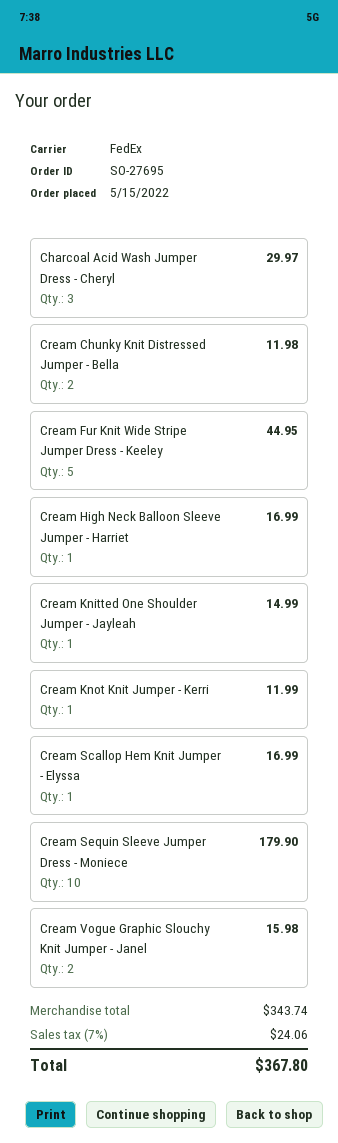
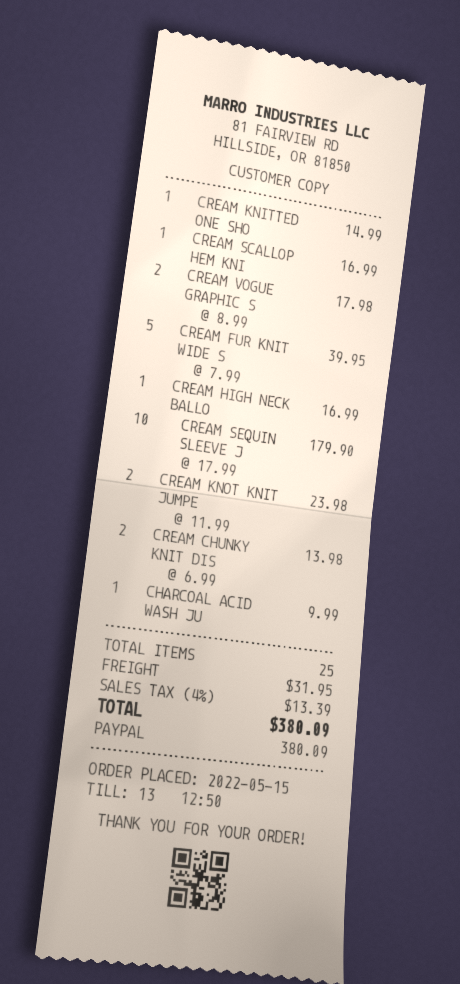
Charcoal Acid Wash Jumper Dress - Cheryl: 3 for 29.97 -> 1 for 9.99
Cream Chunky Knit Distressed Jumper - Bella: 2 for 11.98 -> 2 for 13.98
Cream Fur Knit Wide Stripe Jumper Dress - Keeley: 5 for 44.95 -> 5 for 39.95
Cream Knot Knit Jumper - Kerri: 1 for 11.99 -> 2 for 23.98
Cream Vogue Graphic Slouchy Knit Jumper - Janel: 2 for 15.98 -> 2 for 17.98
shipping: none -> 31.95
tax: 7% = 24.06 -> 4% = 13.39
total: 367.80 -> 380.09

